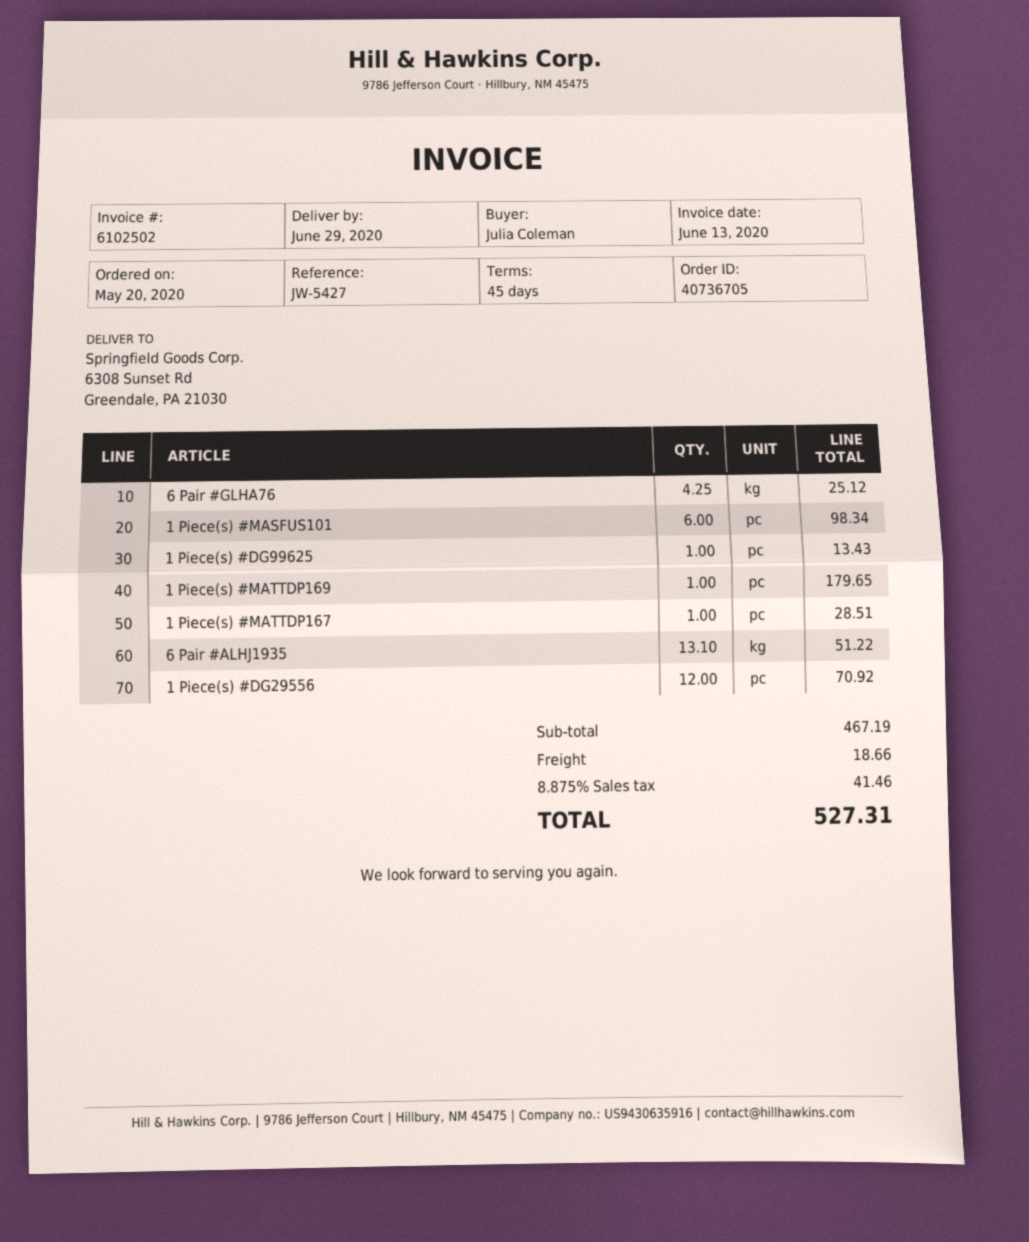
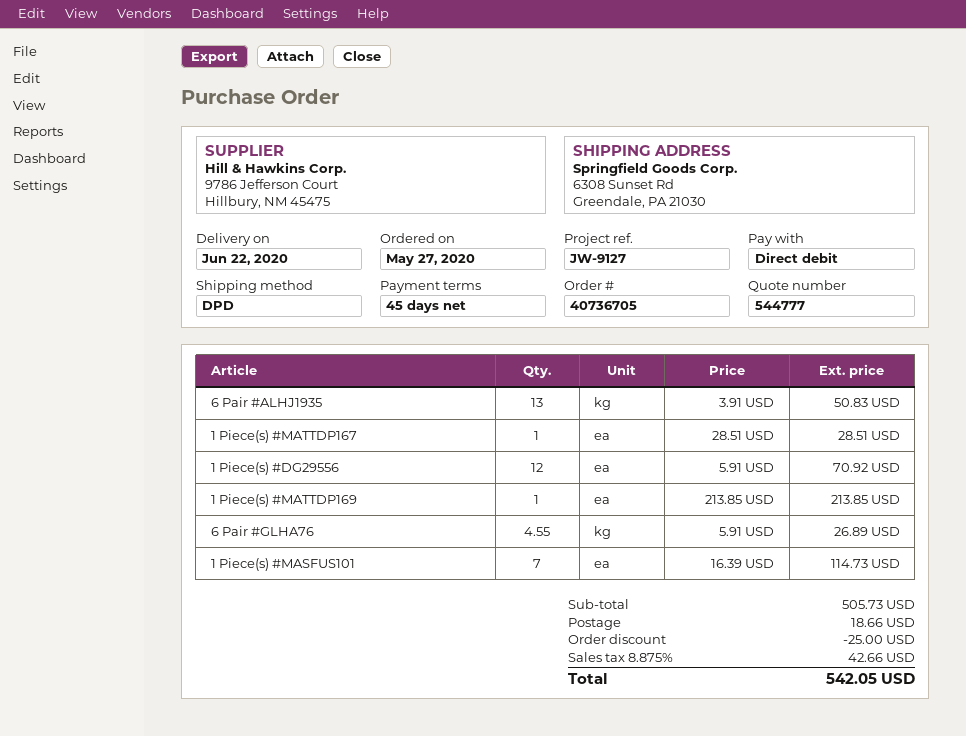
order date: 2020-05-20 -> 2020-05-27
delivery date: 2020-06-29 -> 2020-06-22
reference: JW-5427 -> JW-9127
6 Pair #GLHA76: 4.25 for 25.12 -> 4.55 for 26.89
1 Piece(s) #MASFUS101: 6 for 98.34 -> 7 for 114.73
1 Piece(s) #DG99625: 1 for 13.43 -> none
1 Piece(s) #MATTDP169: 1 for 179.65 -> 1 for 213.85
6 Pair #ALHJ1935: 13.1 for 51.22 -> 13 for 50.83
subtotal: 467.19 -> 505.73
discount: none -> 25.00
tax: 8.875% = 41.46 -> 8.875% = 42.66
total: 527.31 -> 542.05

